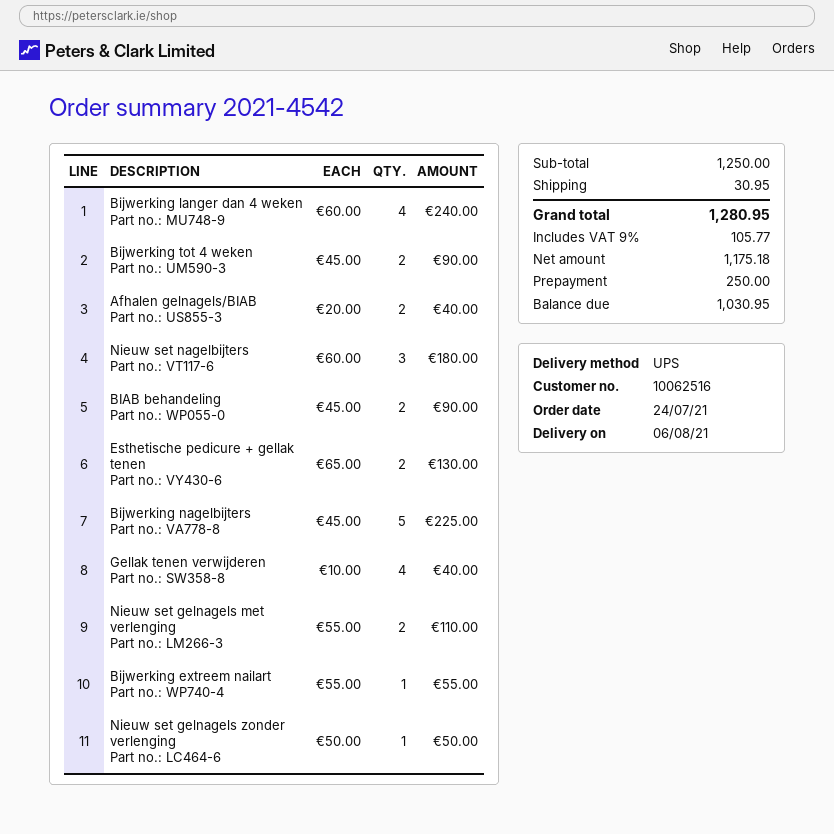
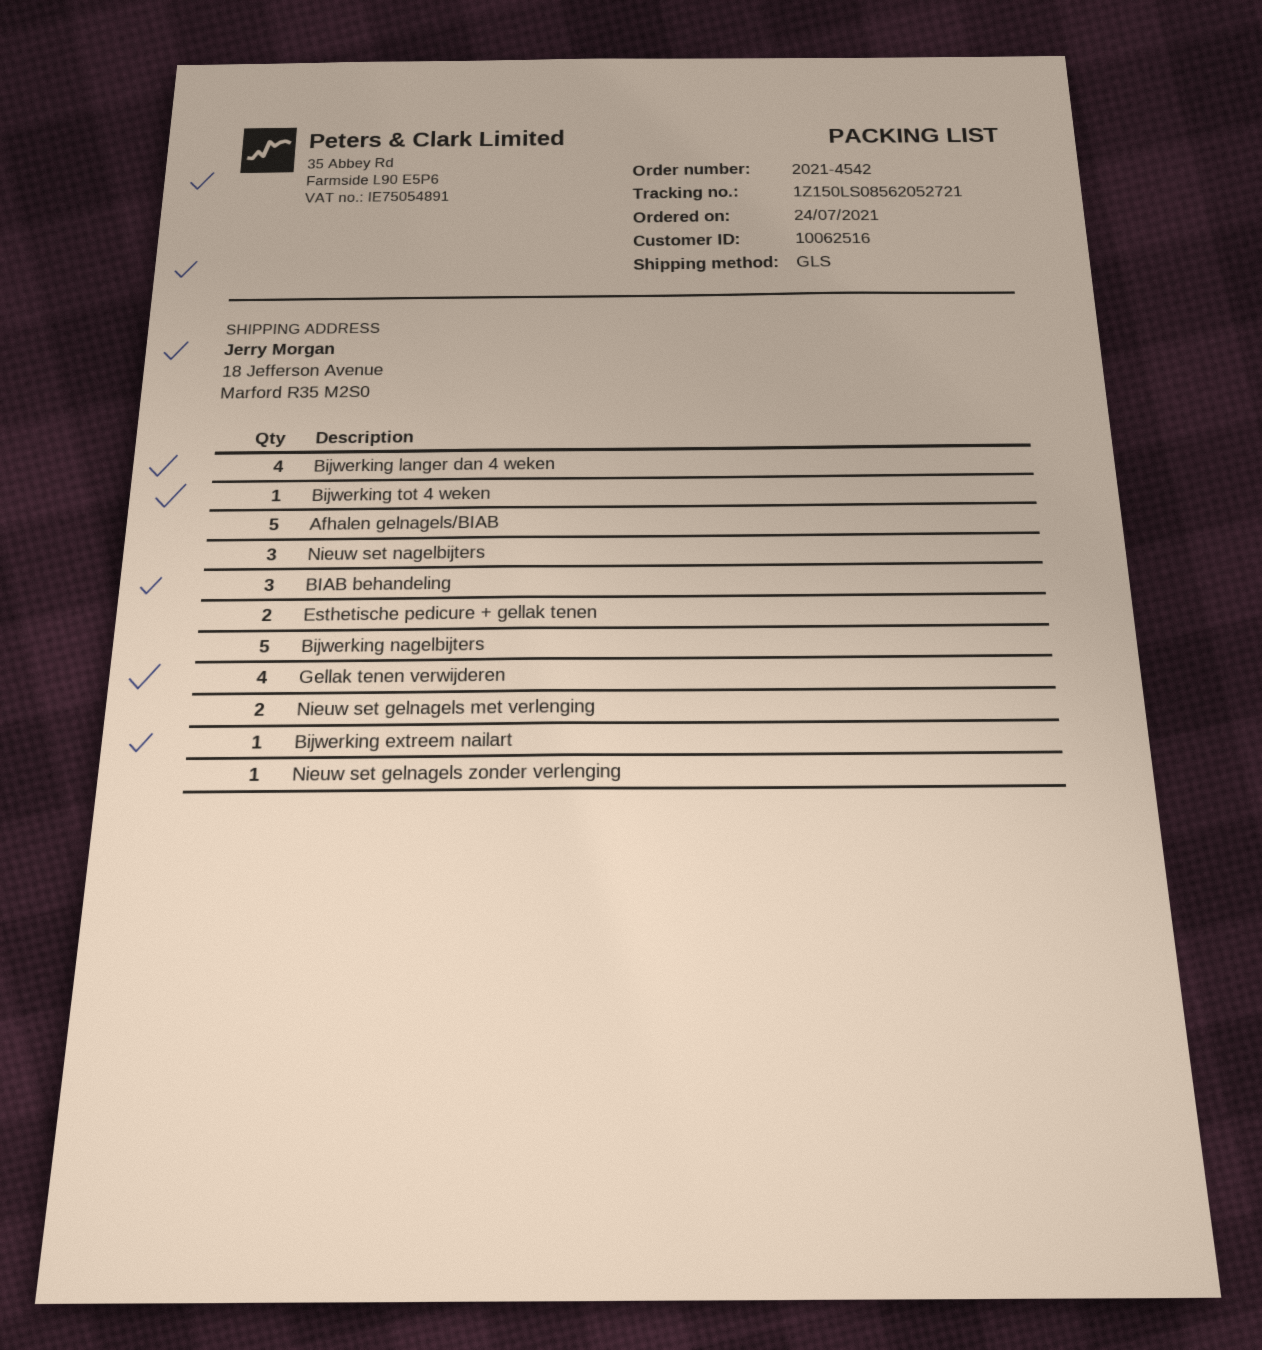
shipping method: UPS -> GLS
Bijwerking tot 4 weken: 2 -> 1
Afhalen gelnagels/BIAB: 2 -> 5
BIAB behandeling: 2 -> 3

